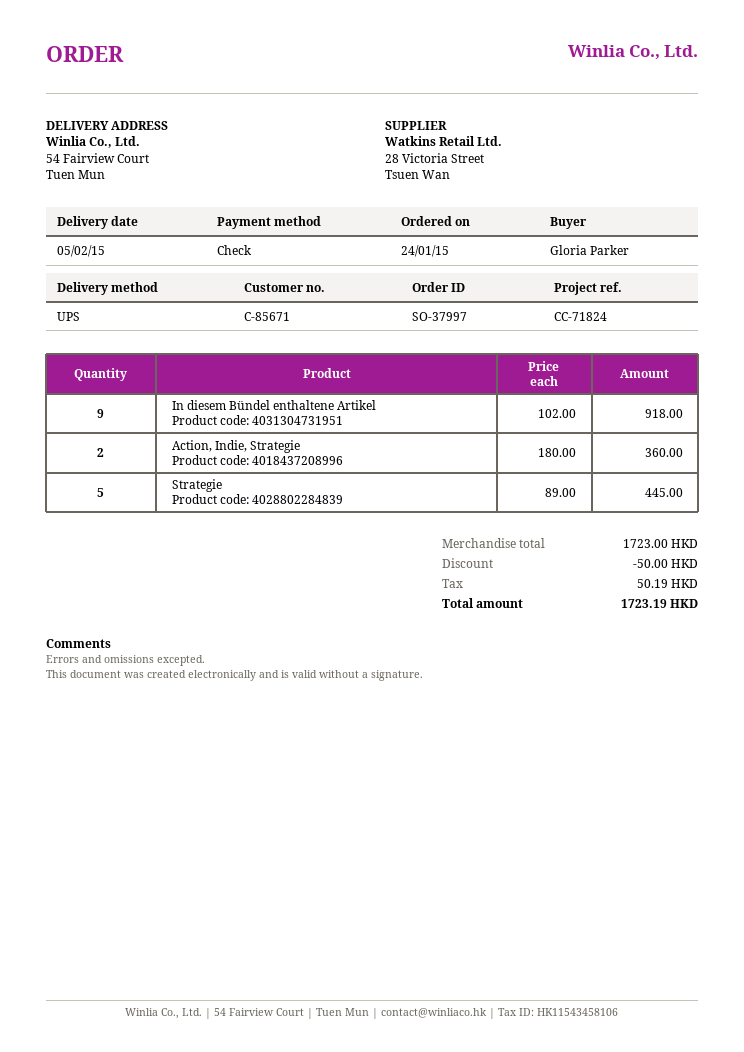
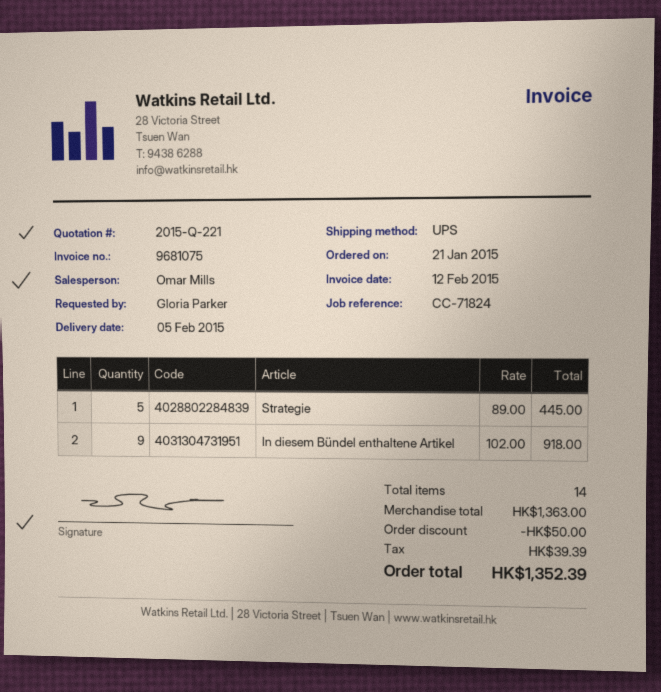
order date: 2015-01-24 -> 2015-01-21
Action, Indie, Strategie: 2 x 180.00 = 360.00 -> none
subtotal: 1723.00 -> 1363.00
tax: 50.19 -> 39.39
total: 1723.19 -> 1352.39

